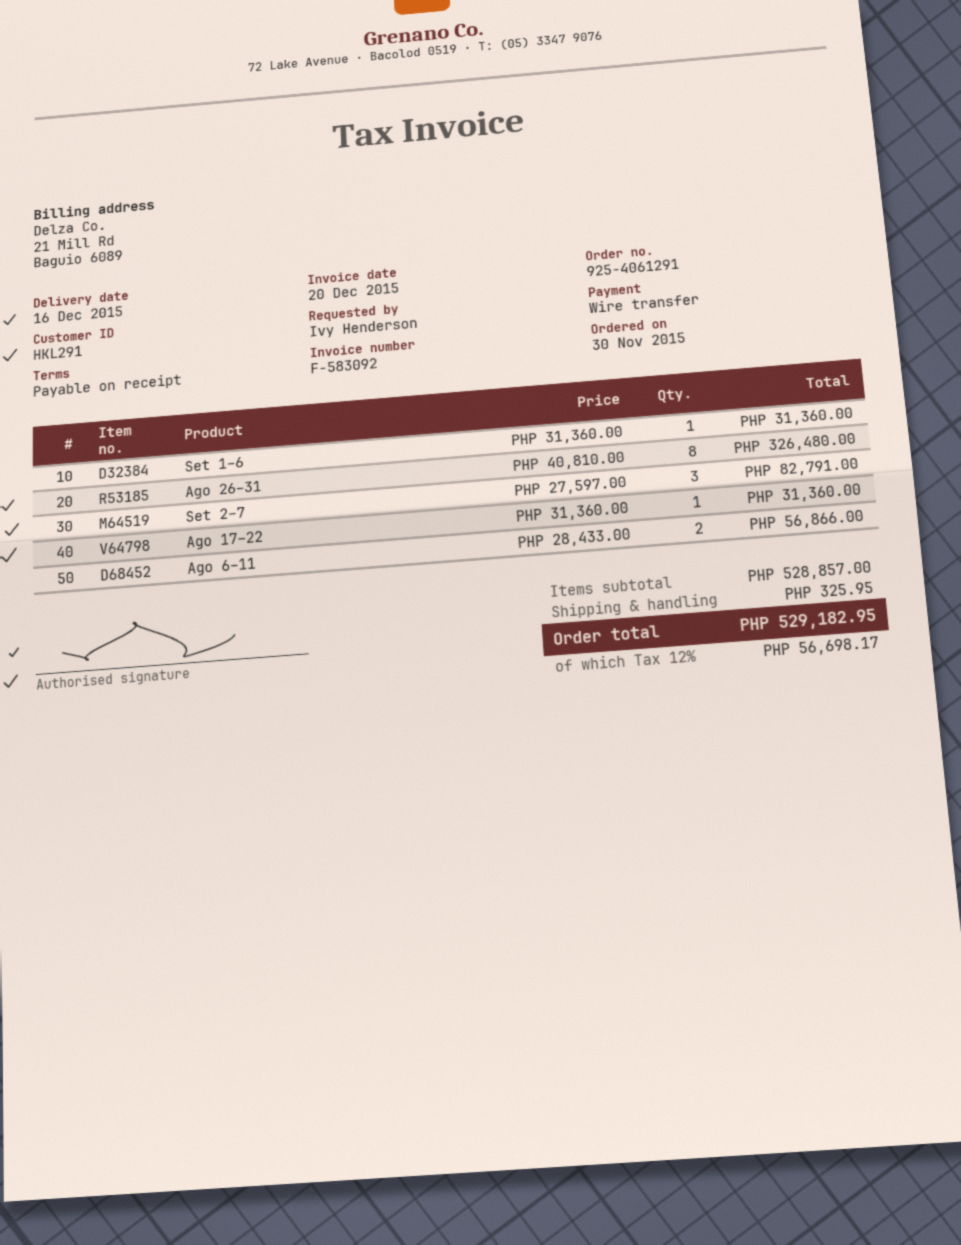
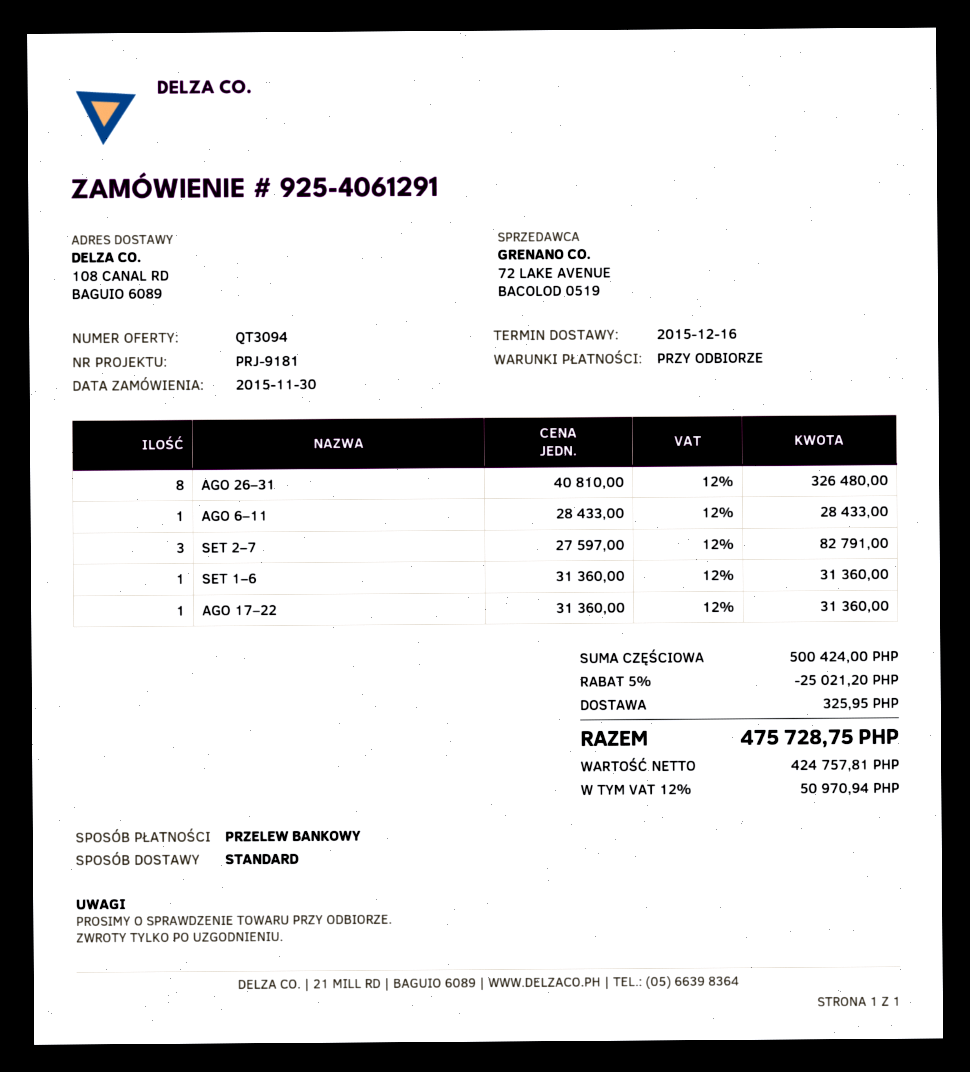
Ago 6–11: 2 x 28433.00 = 56866.00 -> 1 x 28433.00 = 28433.00
subtotal: 528857.00 -> 500424.00
discount: none -> 5% = 25021.20
tax: 12% = 56698.17 -> 12% = 50970.94
total: 529182.95 -> 475728.75

